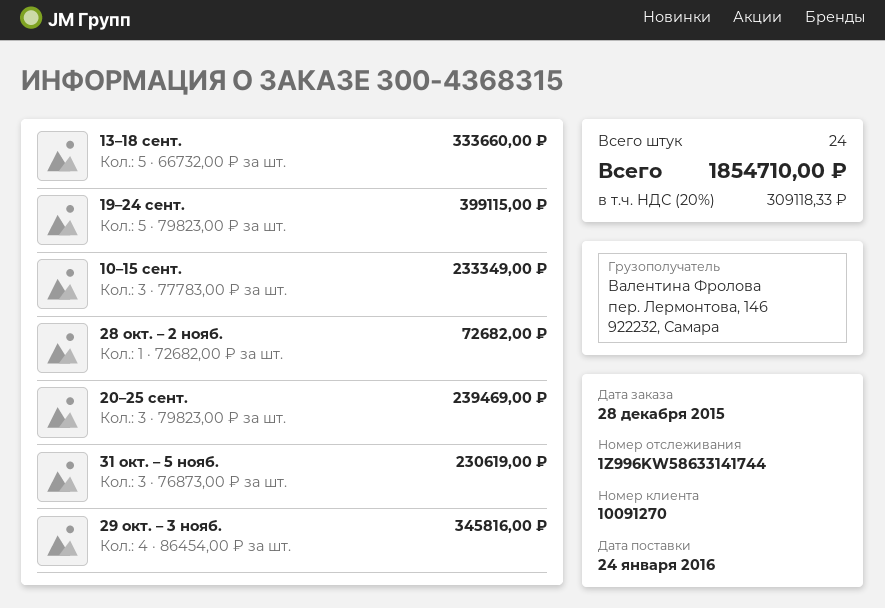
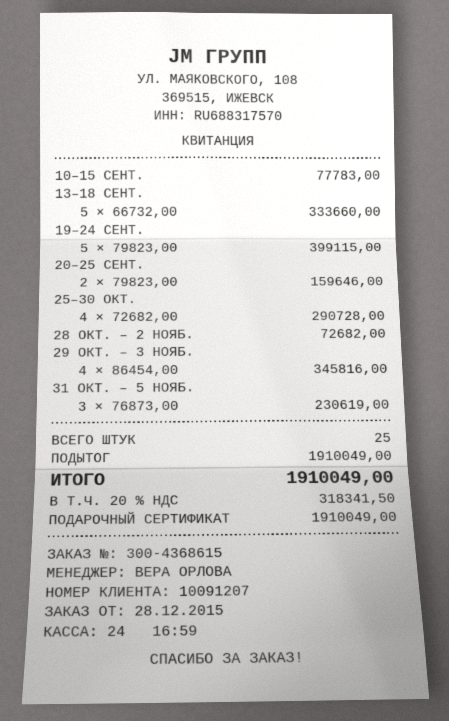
order number: 300-4368315 -> 300-4368615
customer number: 10091270 -> 10091207
10–15 сент.: 3 x 77783.00 = 233349.00 -> 1 x 77783.00 = 77783.00
20–25 сент.: 3 x 79823.00 = 239469.00 -> 2 x 79823.00 = 159646.00
25–30 ОКТ.: none -> 4 x 72682.00 = 290728.00
total quantity: 24 -> 25
tax: 20% = 309118.33 -> 20% = 318341.50
total: 1854710.00 -> 1910049.00

